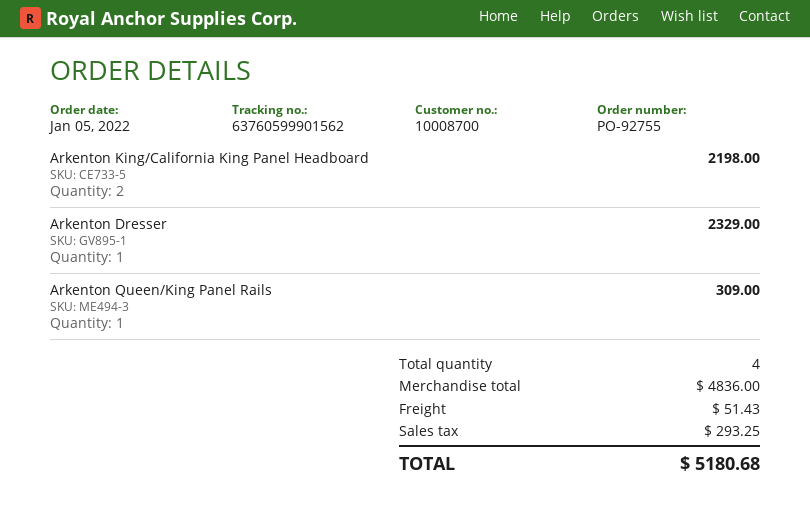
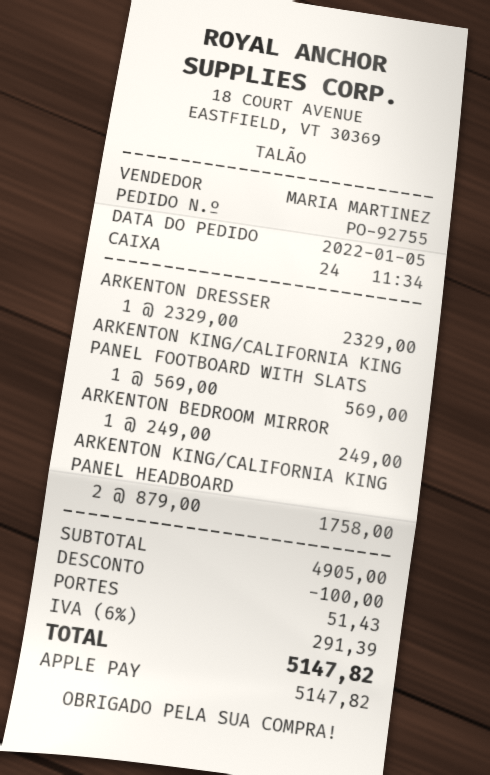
Arkenton King/California King Panel Headboard: 2 for 2198.00 -> 2 for 1758.00
Arkenton Queen/King Panel Rails: 1 for 309.00 -> none
ARKENTON KING/CALIFORNIA KING PANEL FOOTBOARD WITH SLATS: none -> 1 for 569.00
ARKENTON BEDROOM MIRROR: none -> 1 for 249.00
subtotal: 4836.00 -> 4905.00
discount: none -> 100.00
tax: 293.25 -> 291.39
total: 5180.68 -> 5147.82

